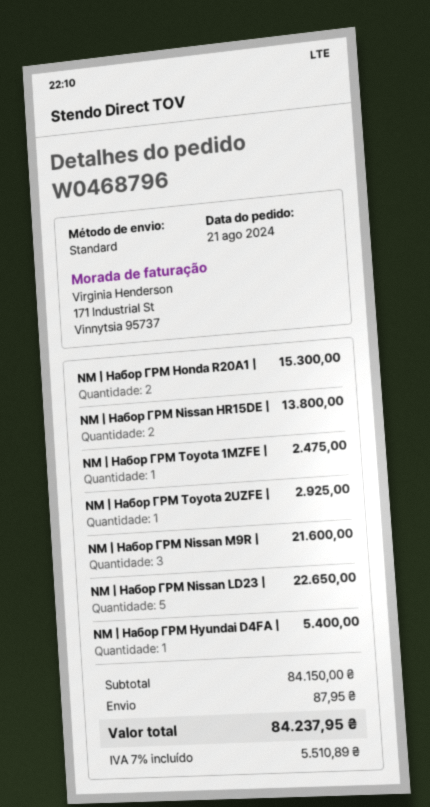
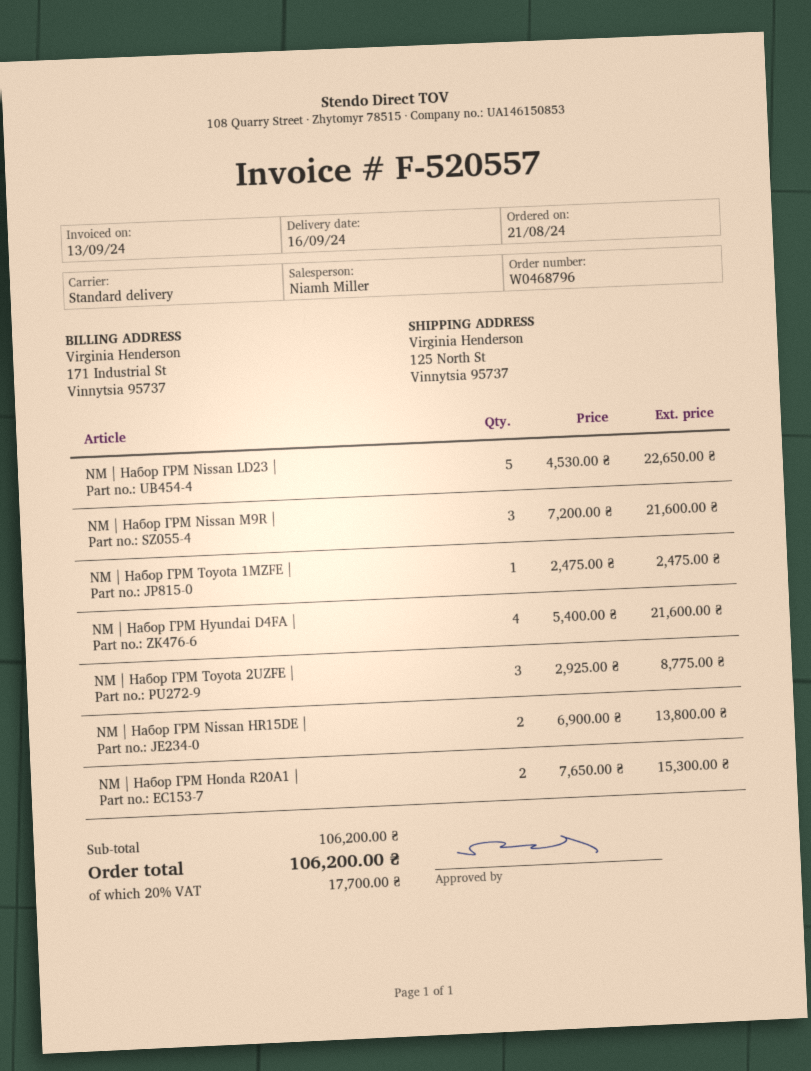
NM | Набор ГРМ Toyota 2UZFE |: 1 for 2925.00 -> 3 for 8775.00
NM | Набор ГРМ Hyundai D4FA |: 1 for 5400.00 -> 4 for 21600.00
subtotal: 84150.00 -> 106200.00
shipping: 87.95 -> none
tax: 7% = 5510.89 -> 20% = 17700.00
total: 84237.95 -> 106200.00

